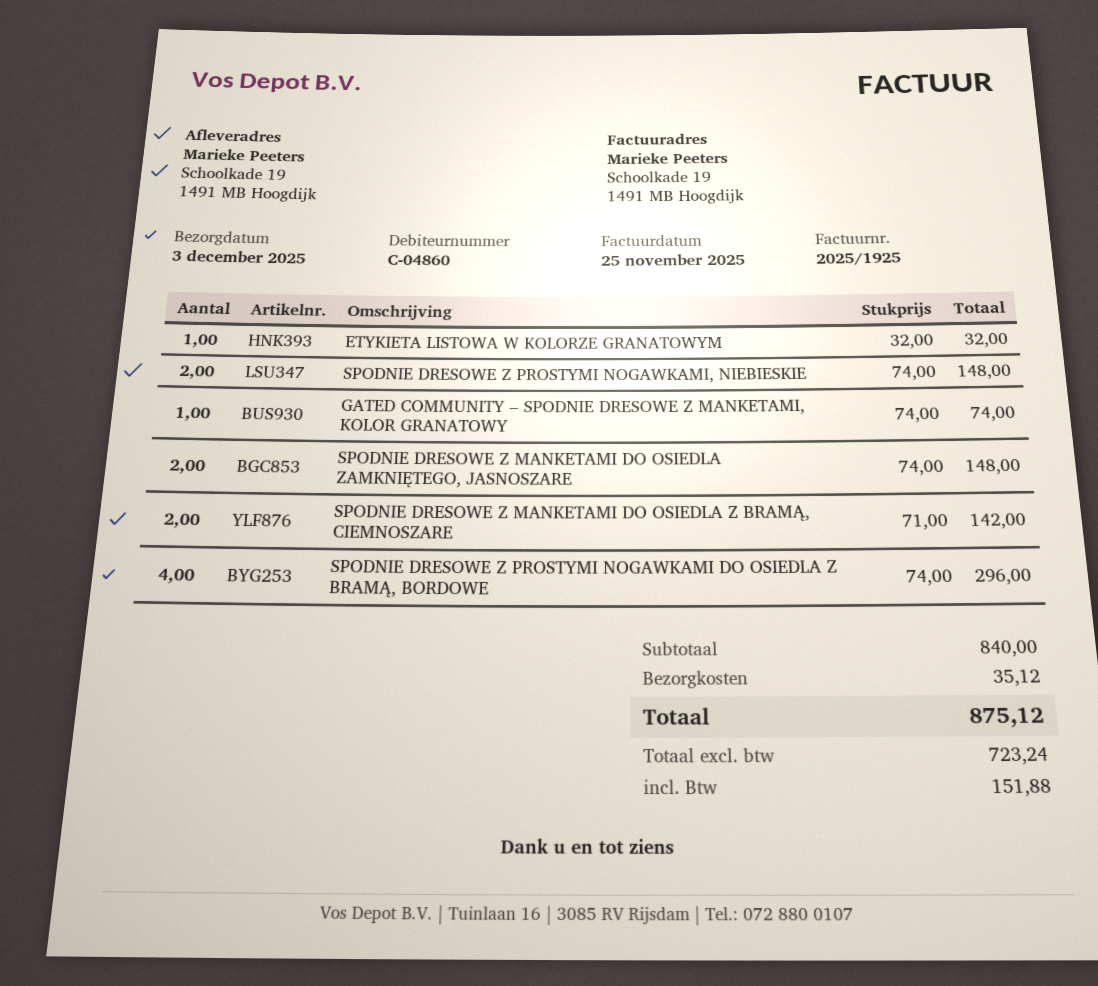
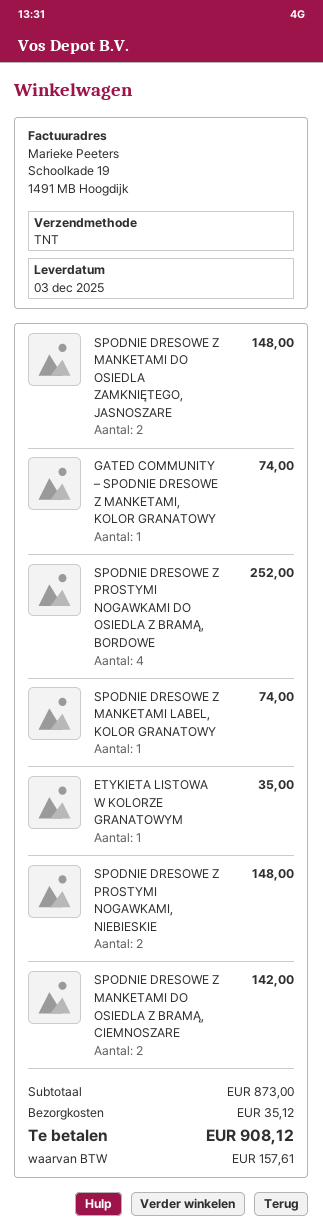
ETYKIETA LISTOWA W KOLORZE GRANATOWYM: 1 for 32.00 -> 1 for 35.00
SPODNIE DRESOWE Z PROSTYMI NOGAWKAMI DO OSIEDLA Z BRAMĄ, BORDOWE: 4 for 296.00 -> 4 for 252.00
SPODNIE DRESOWE Z MANKETAMI LABEL, KOLOR GRANATOWY: none -> 1 for 74.00
subtotal: 840.00 -> 873.00
tax: 151.88 -> 157.61
total: 875.12 -> 908.12

